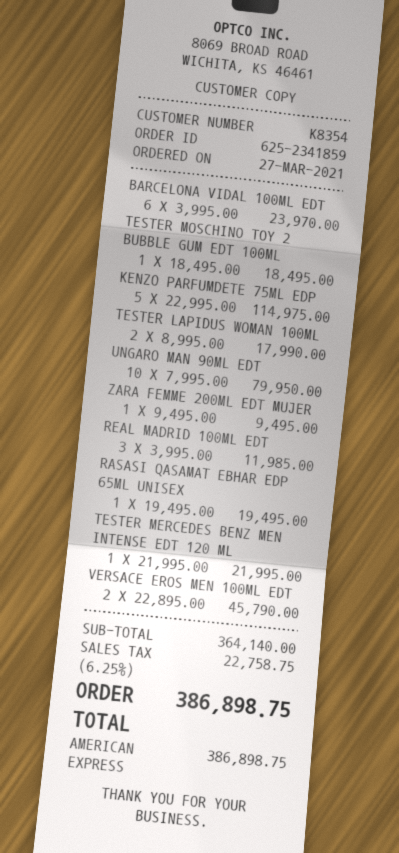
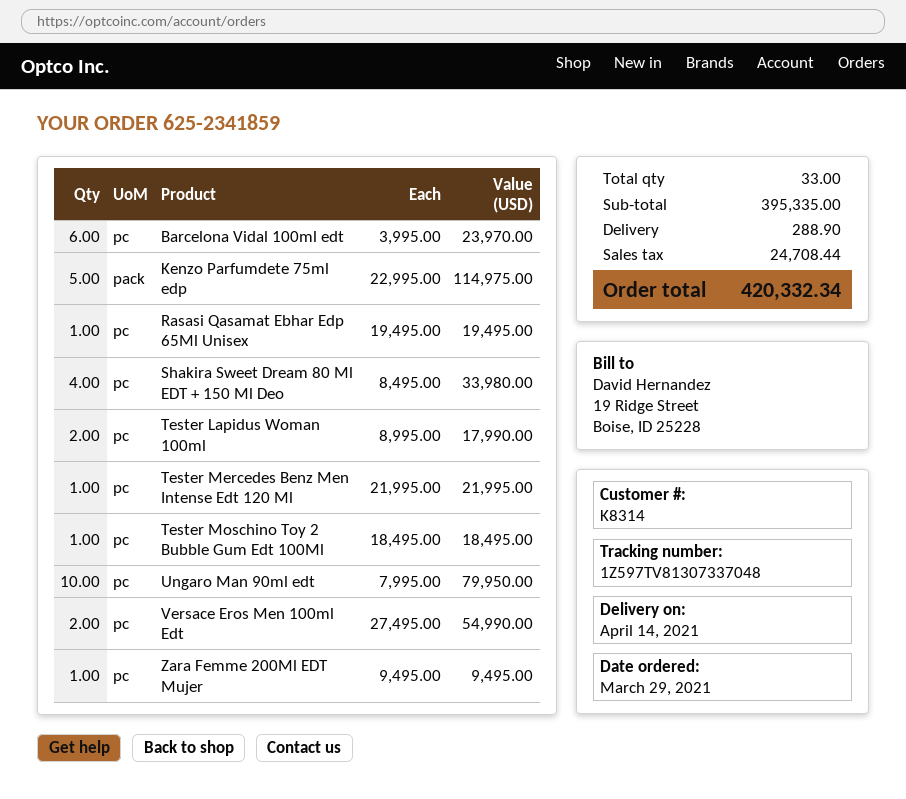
order date: 2021-03-27 -> 2021-03-29
customer number: K8354 -> K8314
REAL MADRID 100ML EDT: 3 x 3995.00 = 11985.00 -> none
VERSACE EROS MEN 100ML EDT: 2 x 22895.00 = 45790.00 -> 2 x 27495.00 = 54990.00
Shakira Sweet Dream 80 Ml EDT + 150 Ml Deo: none -> 4 x 8495.00 = 33980.00
subtotal: 364140.00 -> 395335.00
shipping: none -> 288.90
tax: 22758.75 -> 24708.44
total: 386898.75 -> 420332.34

